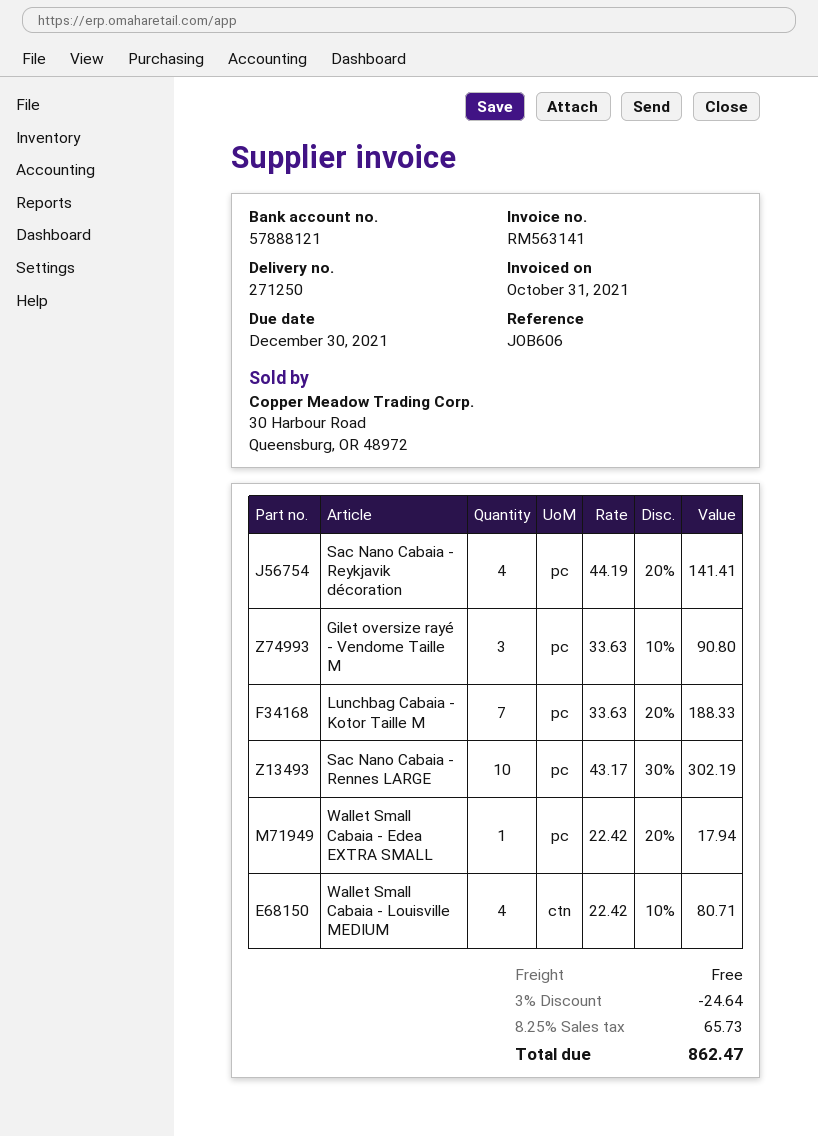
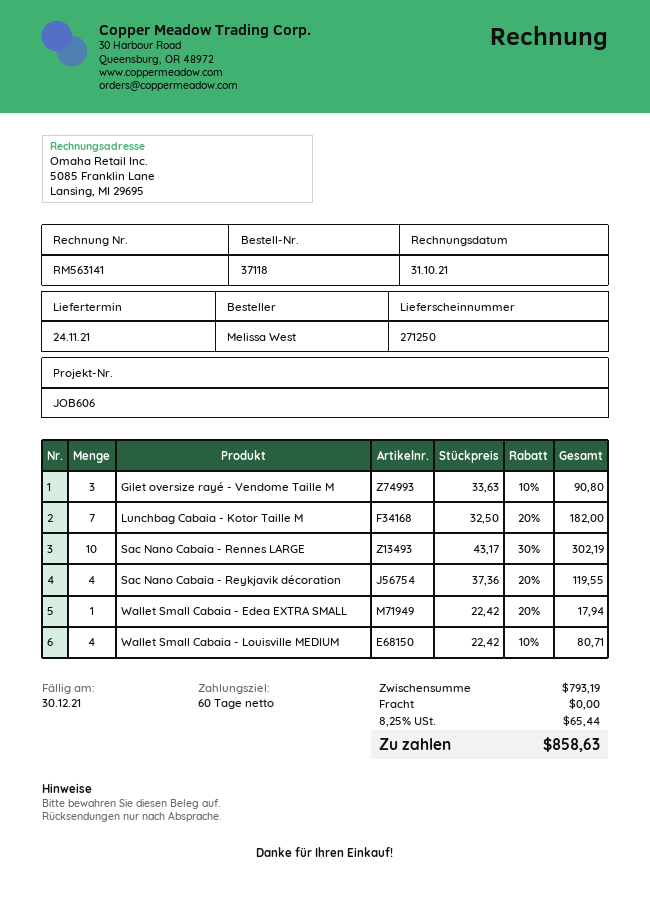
Sac Nano Cabaia - Reykjavik décoration: 4 x 44.19 - 20% = 141.41 -> 4 x 37.36 - 20% = 119.55
Lunchbag Cabaia - Kotor Taille M: 7 x 33.63 - 20% = 188.33 -> 7 x 32.50 - 20% = 182.00
discount: 3% = 24.64 -> none
tax: 8.25% = 65.73 -> 8.25% = 65.44
total: 862.47 -> 858.63

